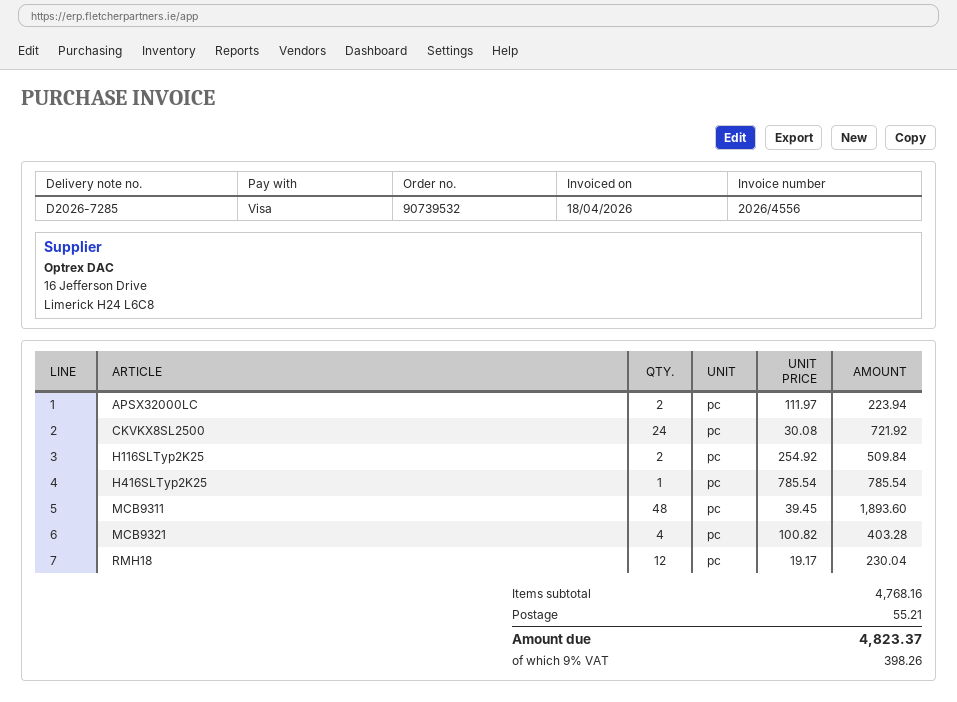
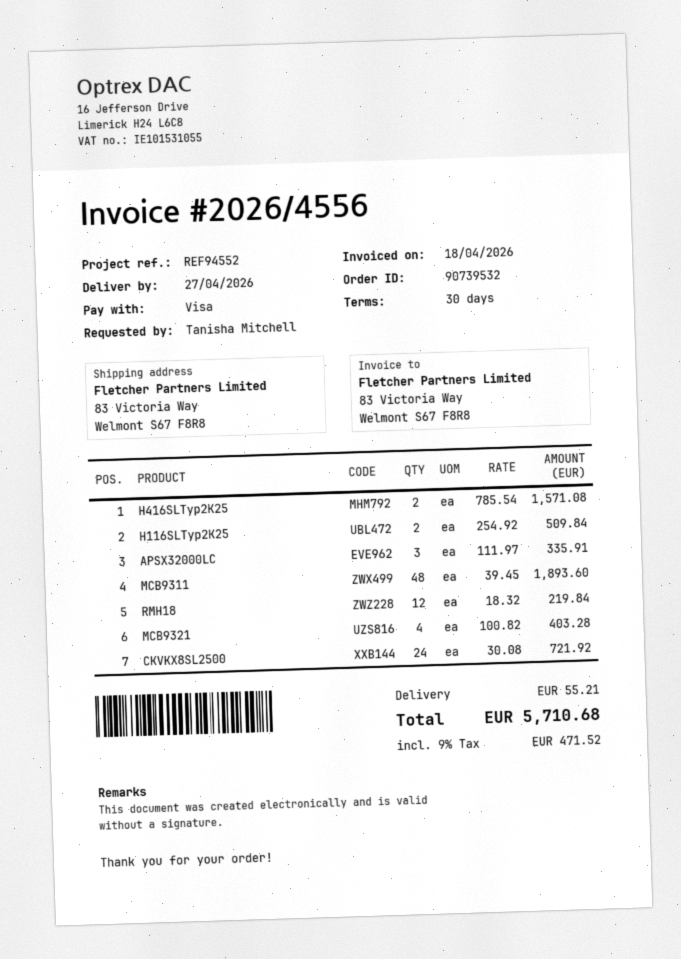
APSX32000LC: 2 x 111.97 = 223.94 -> 3 x 111.97 = 335.91
H416SLTyp2K25: 1 x 785.54 = 785.54 -> 2 x 785.54 = 1571.08
RMH18: 12 x 19.17 = 230.04 -> 12 x 18.32 = 219.84
tax: 9% = 398.26 -> 9% = 471.52
total: 4823.37 -> 5710.68

